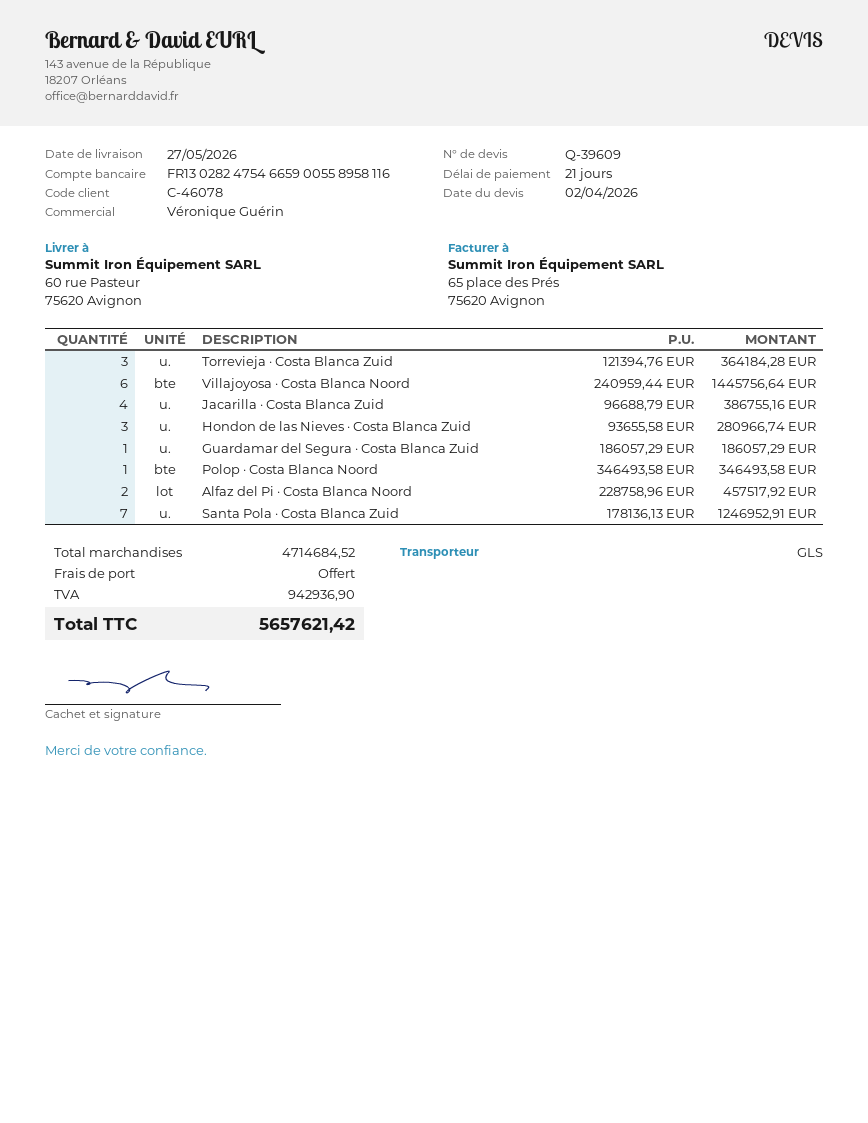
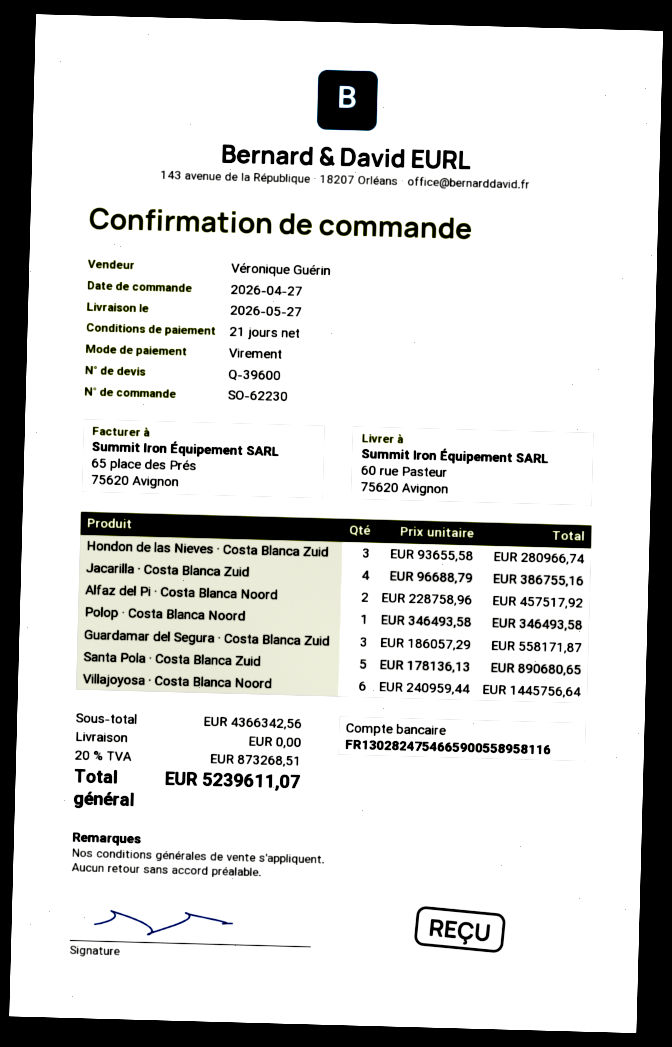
quote number: Q-39609 -> Q-39600
Torrevieja · Costa Blanca Zuid: 3 x 121394.76 = 364184.28 -> none
Guardamar del Segura · Costa Blanca Zuid: 1 x 186057.29 = 186057.29 -> 3 x 186057.29 = 558171.87
Santa Pola · Costa Blanca Zuid: 7 x 178136.13 = 1246952.91 -> 5 x 178136.13 = 890680.65
subtotal: 4714684.52 -> 4366342.56
tax: 942936.90 -> 873268.51
total: 5657621.42 -> 5239611.07

